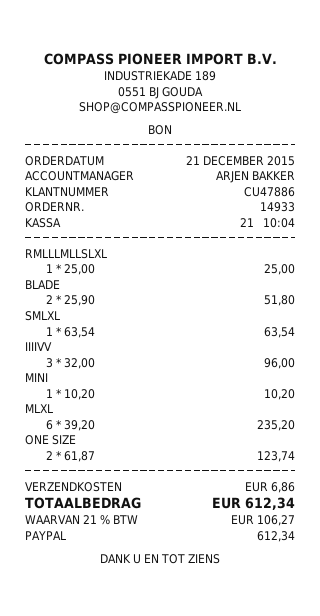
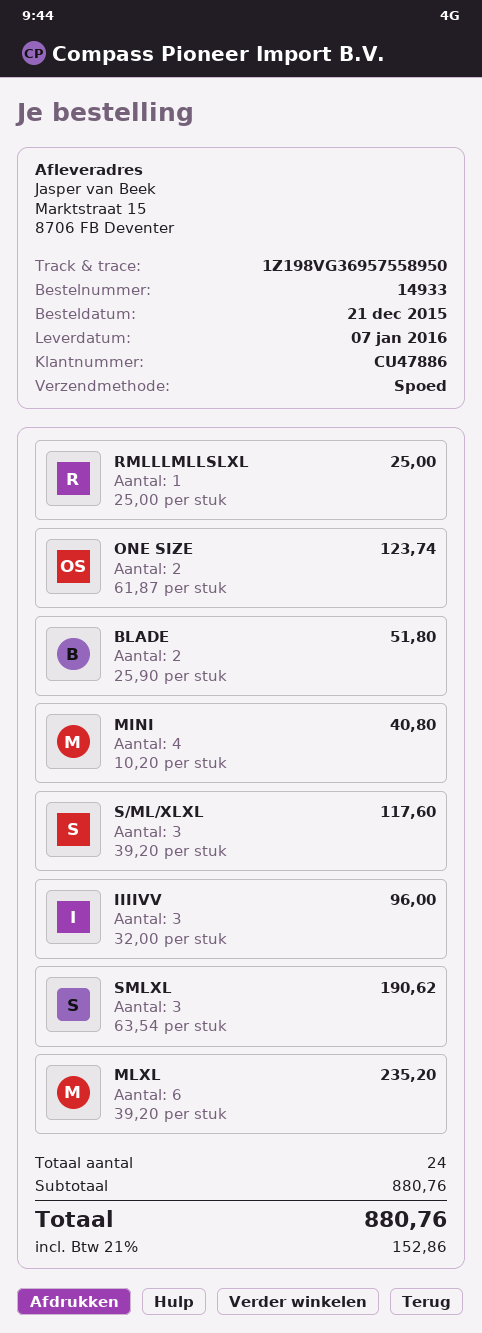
SMLXL: 1 x 63.54 = 63.54 -> 3 x 63.54 = 190.62
MINI: 1 x 10.20 = 10.20 -> 4 x 10.20 = 40.80
S/ML/XLXL: none -> 3 x 39.20 = 117.60
shipping: 6.86 -> none
tax: 21% = 106.27 -> 21% = 152.86
total: 612.34 -> 880.76

